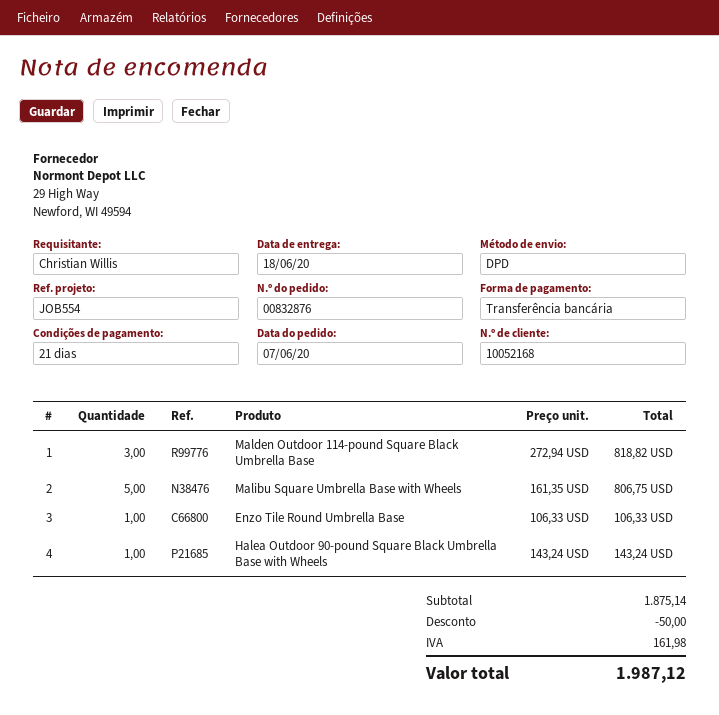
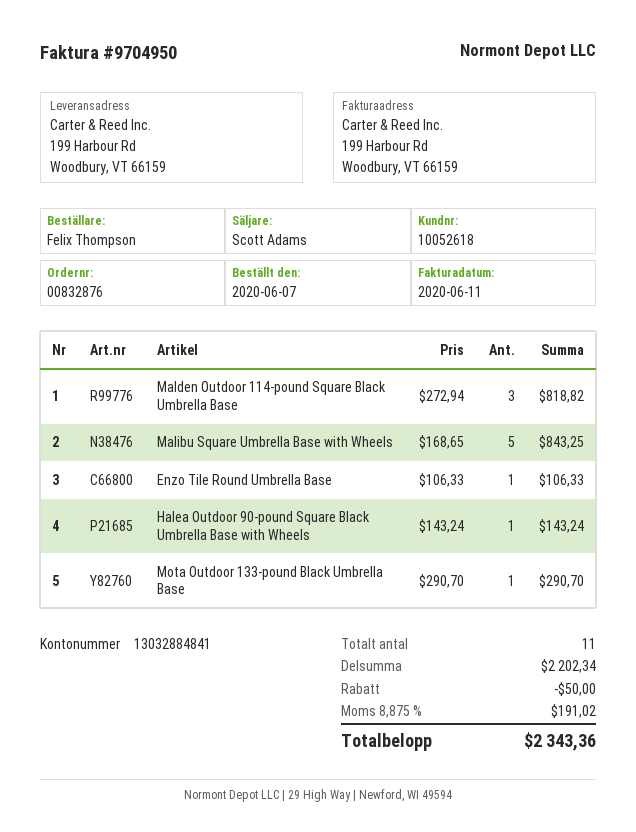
customer number: 10052168 -> 10052618
ordered by: Christian Willis -> Felix Thompson
Malibu Square Umbrella Base with Wheels: 5 x 161.35 = 806.75 -> 5 x 168.65 = 843.25
Mota Outdoor 133-pound Black Umbrella Base: none -> 1 x 290.70 = 290.70
subtotal: 1875.14 -> 2202.34
tax: 161.98 -> 191.02
total: 1987.12 -> 2343.36

